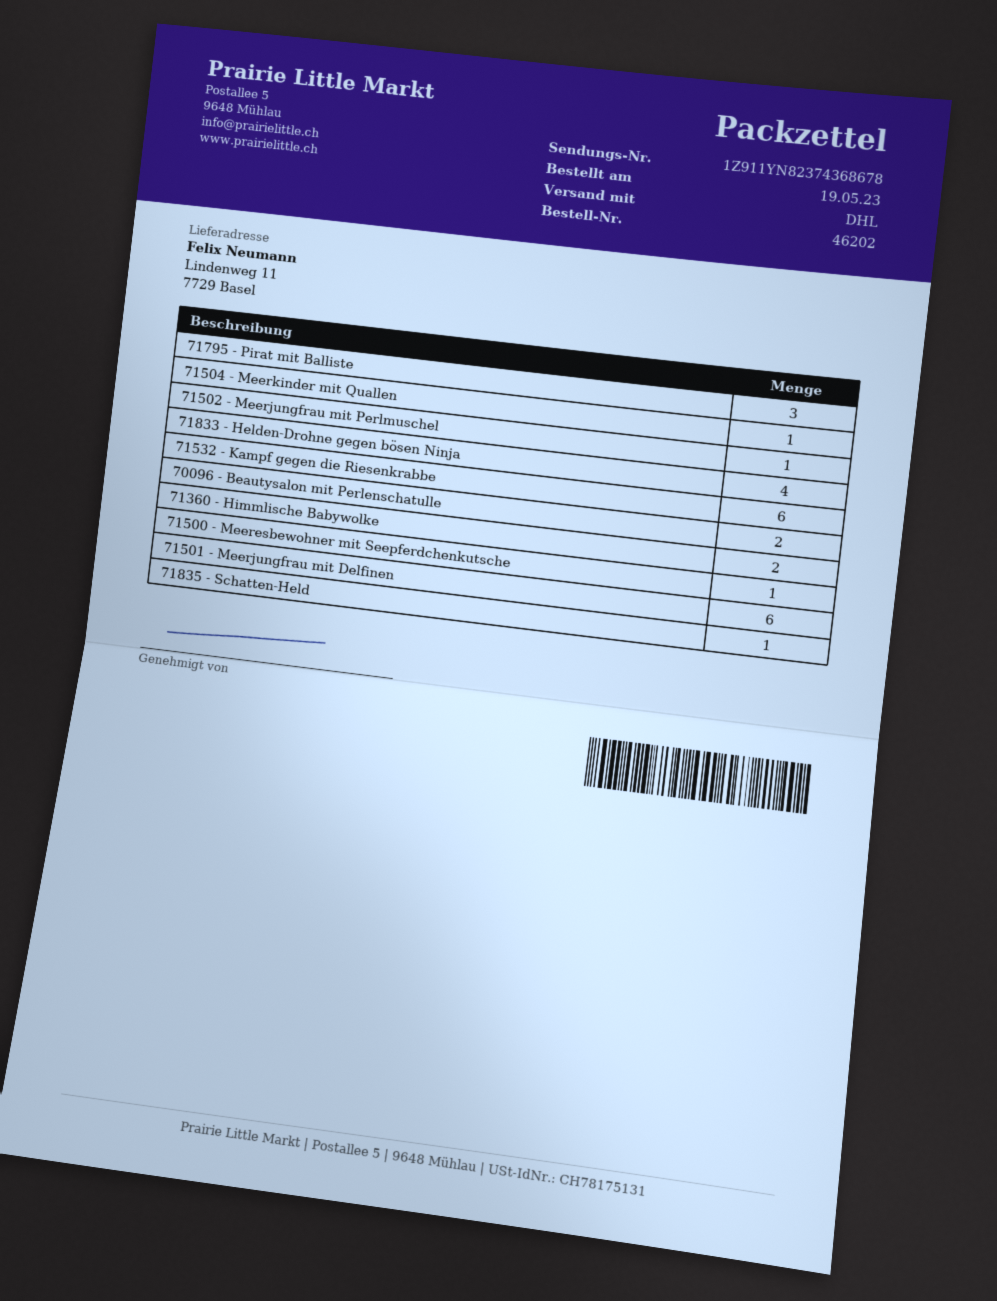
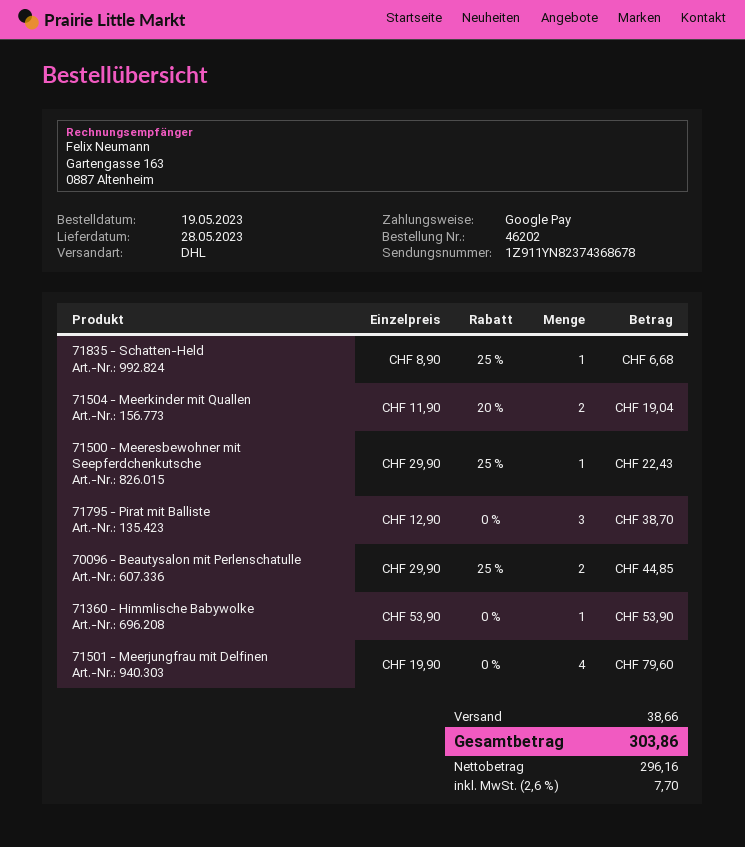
71504 - Meerkinder mit Quallen: 1 -> 2
71502 - Meerjungfrau mit Perlmuschel: 1 -> none
71833 - Helden-Drohne gegen bösen Ninja: 4 -> none
71532 - Kampf gegen die Riesenkrabbe: 6 -> none
71360 - Himmlische Babywolke: 2 -> 1
71501 - Meerjungfrau mit Delfinen: 6 -> 4

